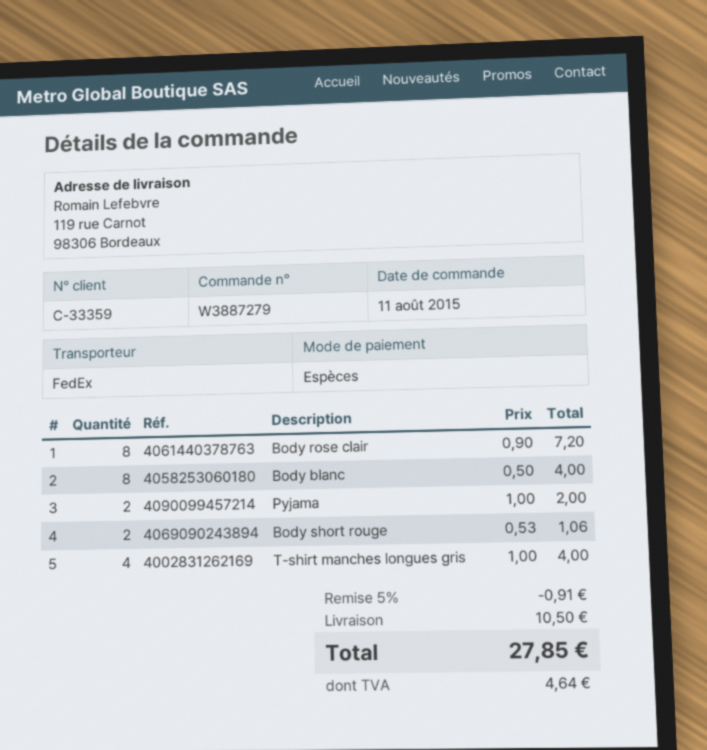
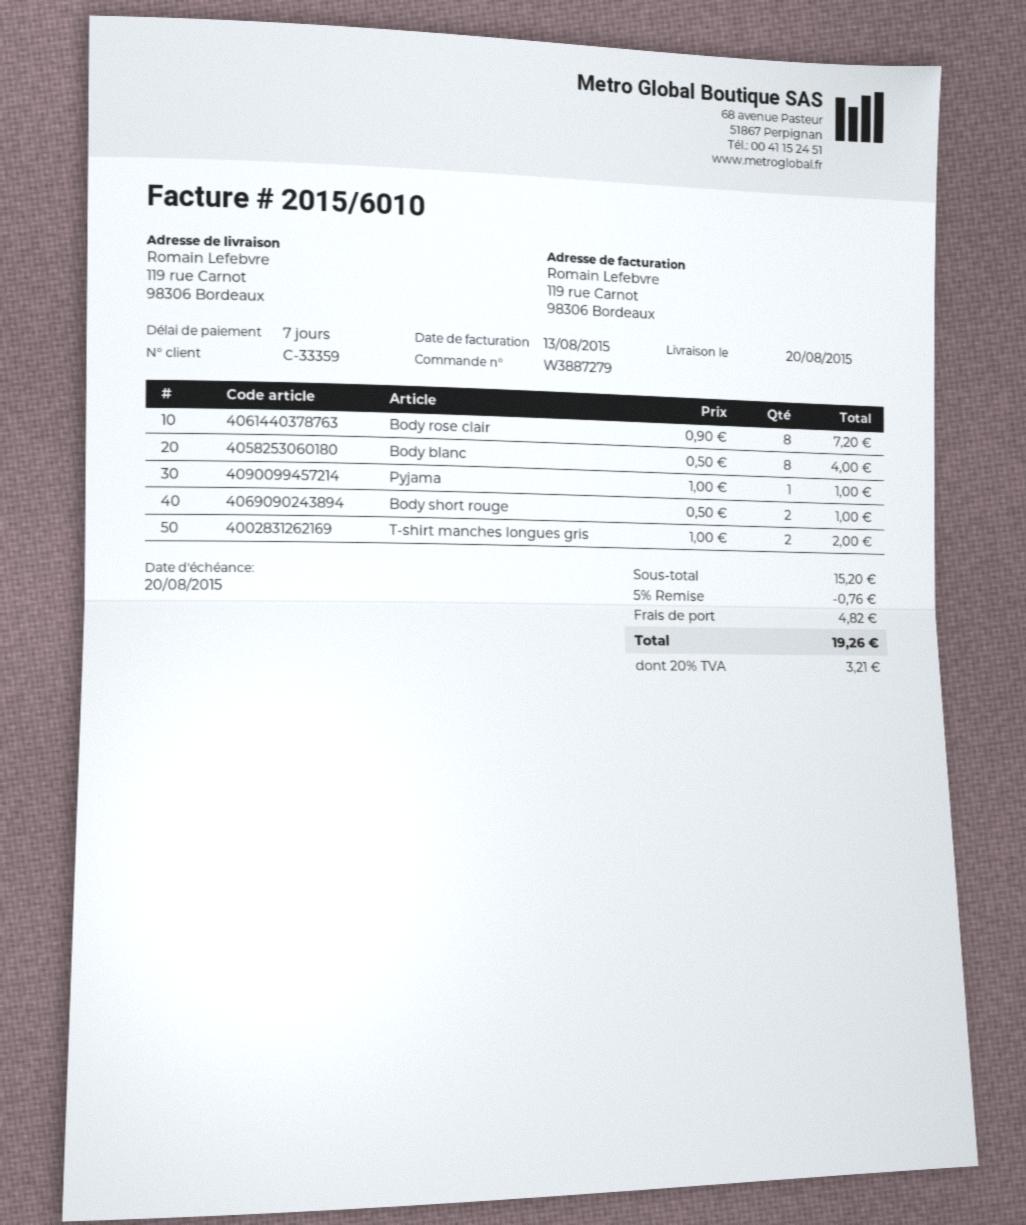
Pyjama: 2 x 1.00 = 2.00 -> 1 x 1.00 = 1.00
Body short rouge: 2 x 0.53 = 1.06 -> 2 x 0.50 = 1.00
T-shirt manches longues gris: 4 x 1.00 = 4.00 -> 2 x 1.00 = 2.00
discount: 5% = 0.91 -> 5% = 0.76
shipping: 10.50 -> 4.82
tax: 4.64 -> 3.21
total: 27.85 -> 19.26

